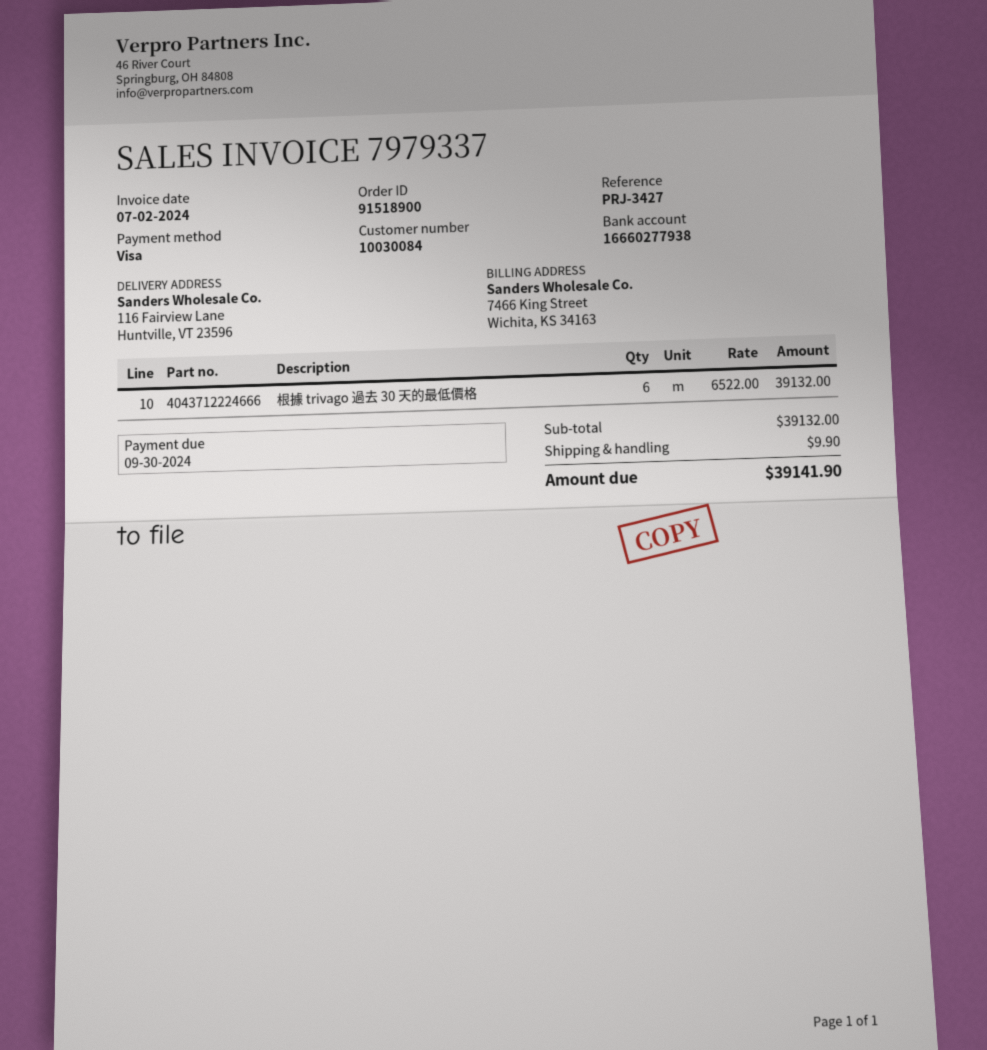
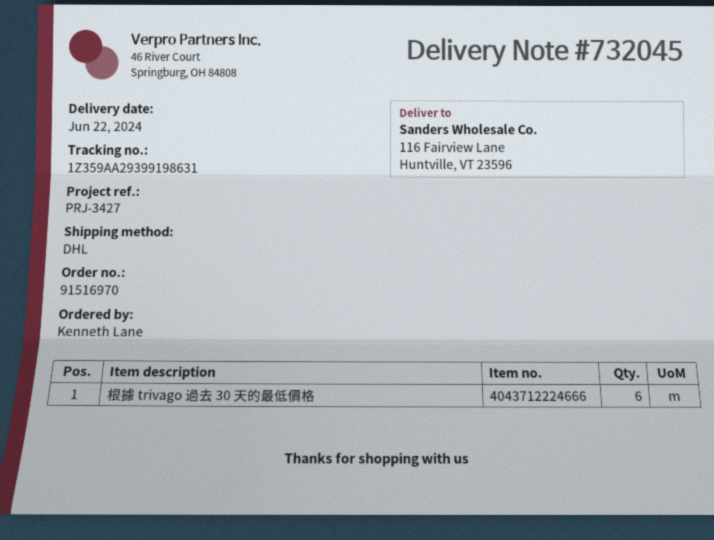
order number: 91518900 -> 91516970

